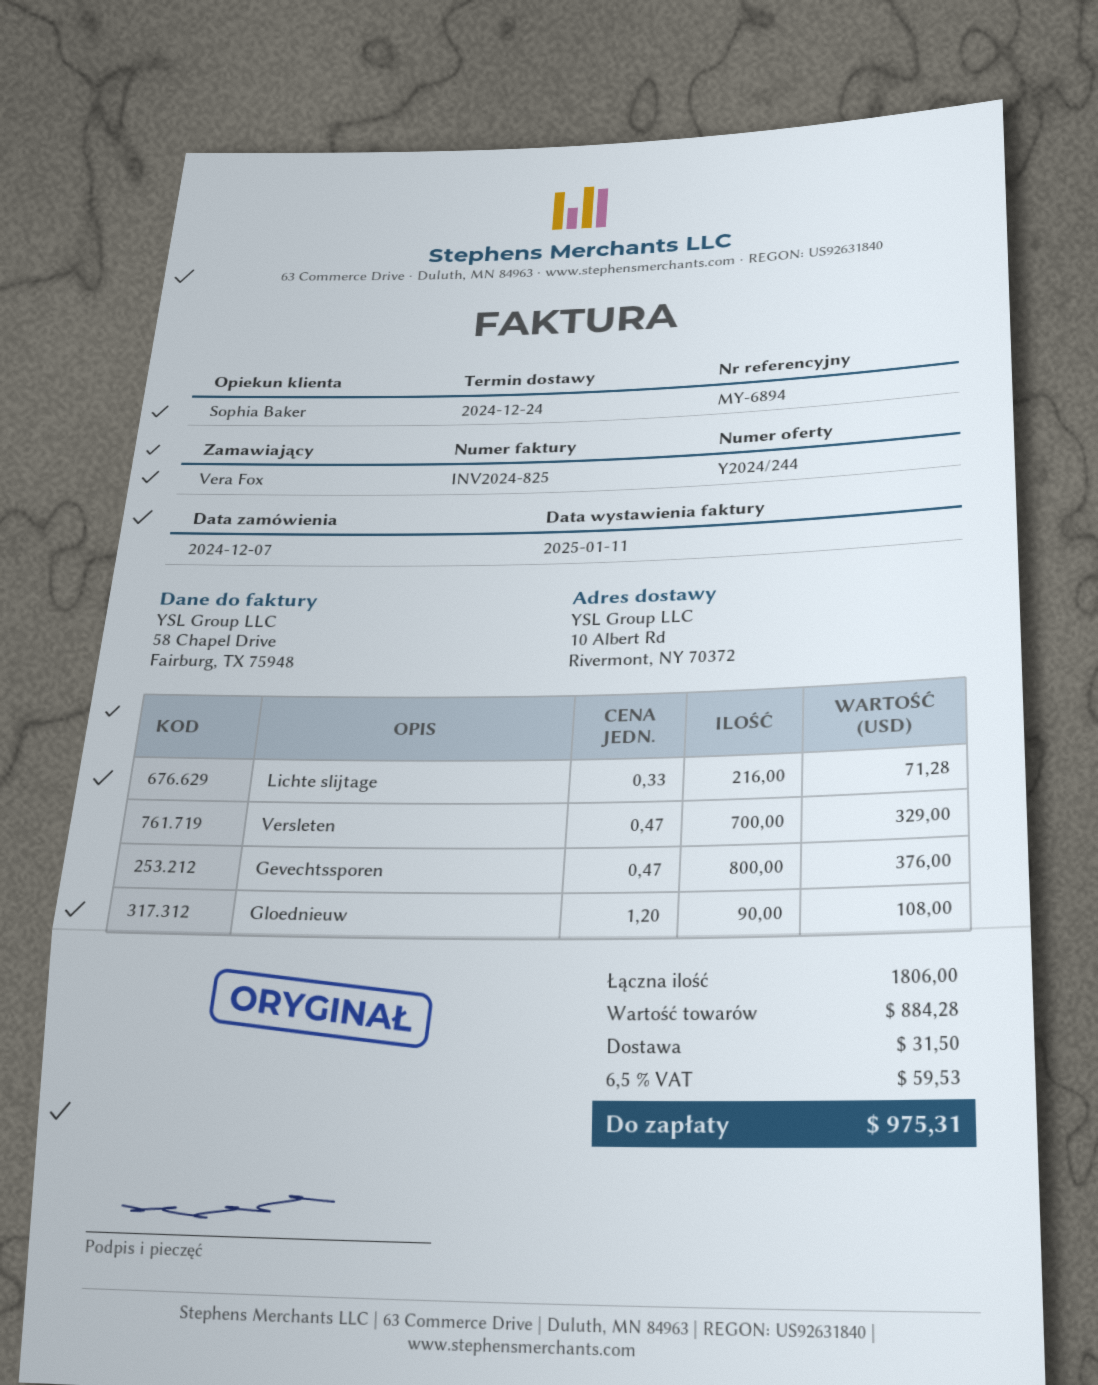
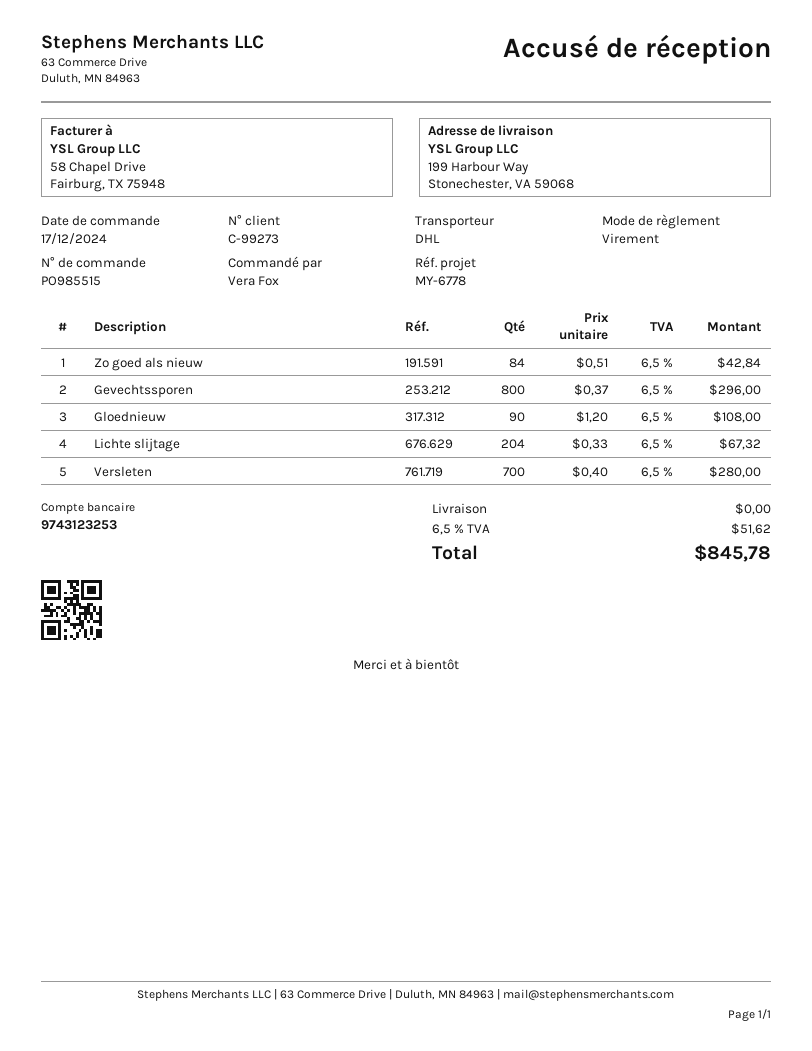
order date: 2024-12-07 -> 2024-12-17
reference: MY-6894 -> MY-6778
ship to: 10 Albert Rd, Rivermont, NY 70372 -> 199 Harbour Way, Stonechester, VA 59068
Lichte slijtage: 216 x 0.33 = 71.28 -> 204 x 0.33 = 67.32
Versleten: 700 x 0.47 = 329.00 -> 700 x 0.40 = 280.00
Gevechtssporen: 800 x 0.47 = 376.00 -> 800 x 0.37 = 296.00
Zo goed als nieuw: none -> 84 x 0.51 = 42.84
shipping: 31.50 -> 0.00
tax: 6.5% = 59.53 -> 6.5% = 51.62
total: 975.31 -> 845.78

